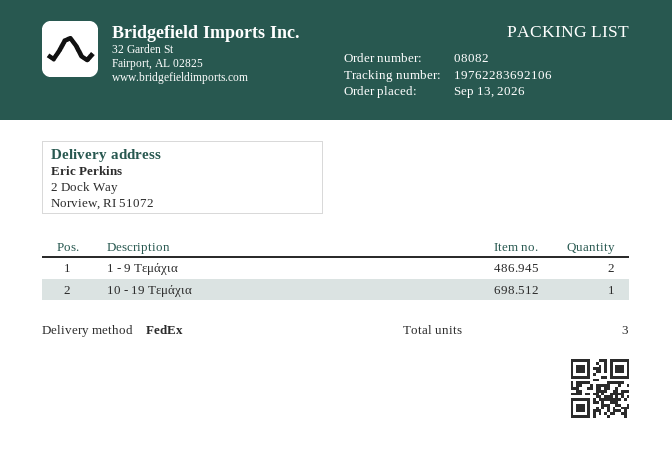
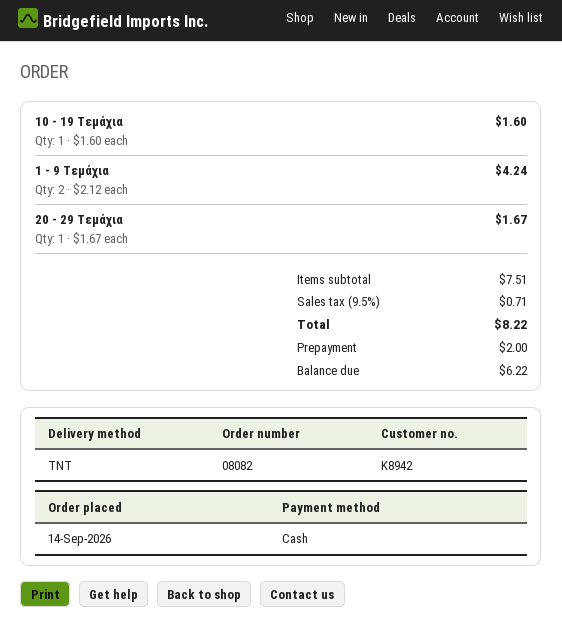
order date: 2026-09-13 -> 2026-09-14
shipping method: FedEx -> TNT
20 - 29 Τεμάχια: none -> 1

